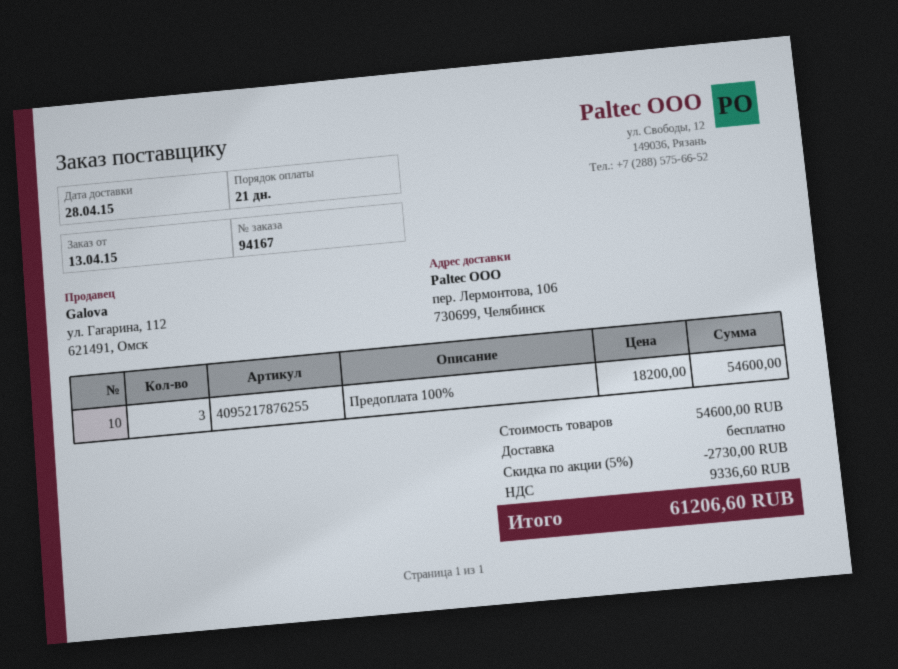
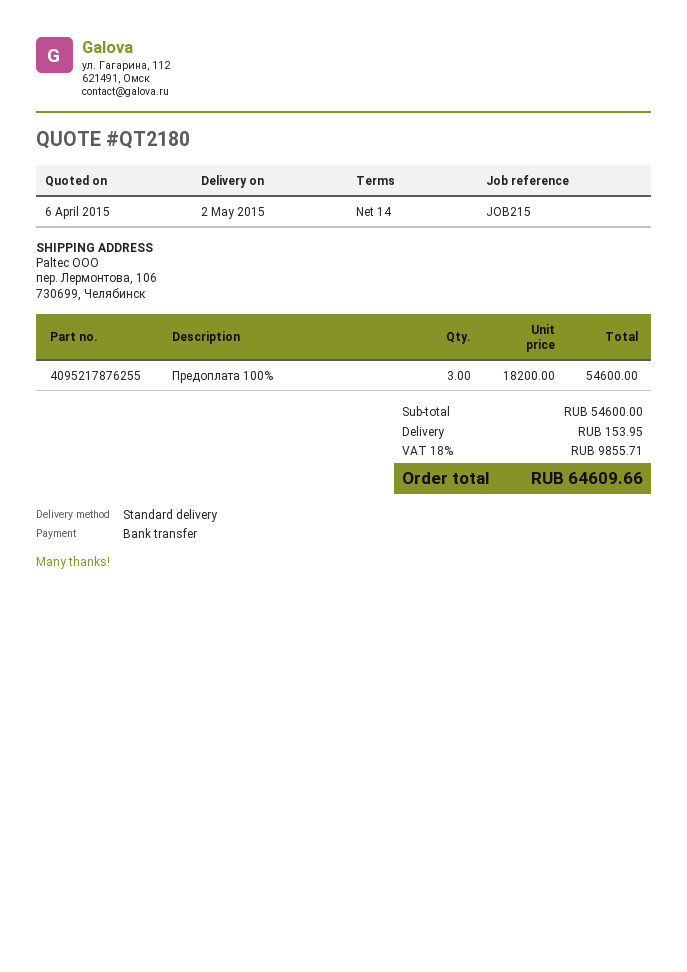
delivery date: 2015-04-28 -> 2015-05-02
payment terms: 21 days -> 14 days
discount: 5% = 2730.00 -> none
shipping: 0.00 -> 153.95
tax: 9336.60 -> 9855.71
total: 61206.60 -> 64609.66

